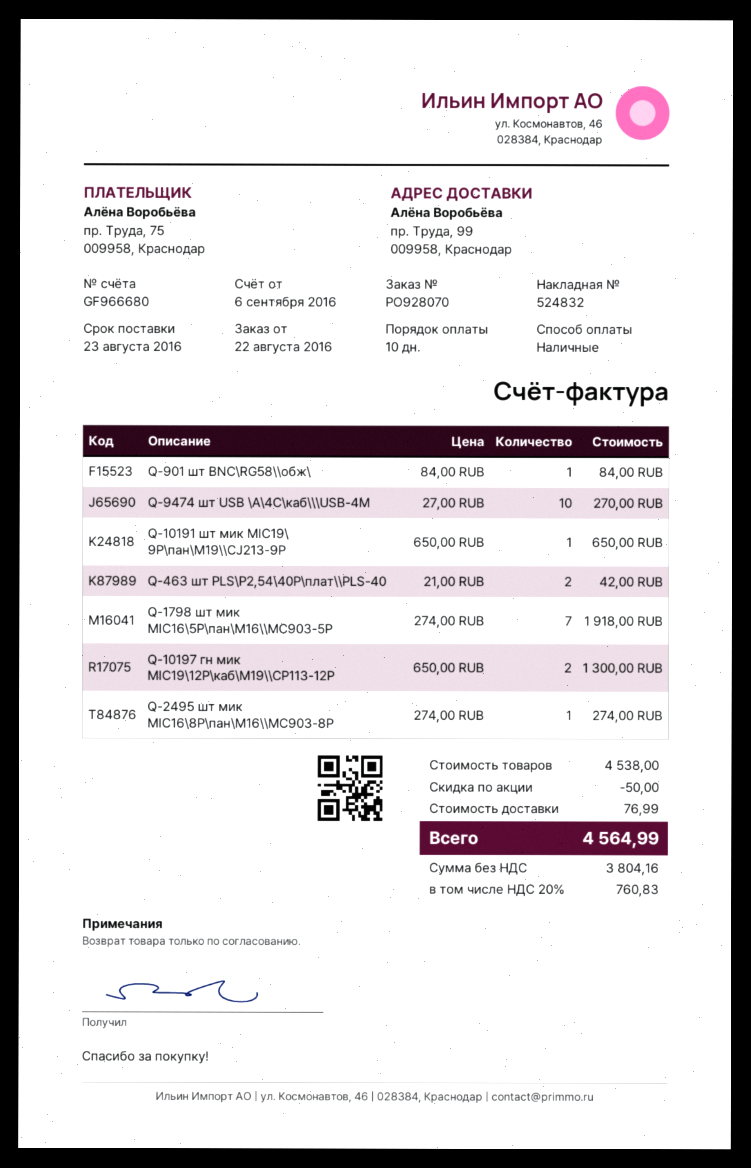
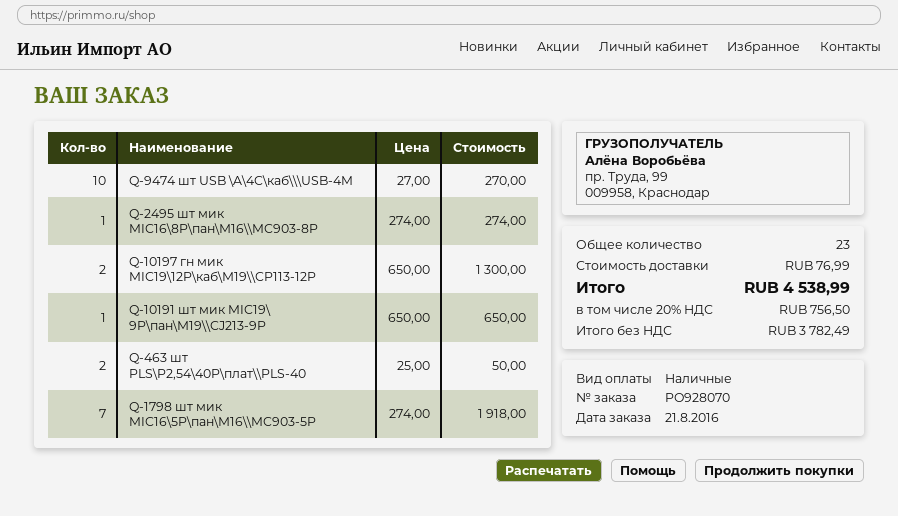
order date: 2016-08-22 -> 2016-08-21
Q-901 шт BNC\RG58\\обж\: 1 x 84.00 = 84.00 -> none
Q-463 шт PLS\P2,54\40P\плат\\PLS-40: 2 x 21.00 = 42.00 -> 2 x 25.00 = 50.00
discount: 50.00 -> none
net: 3804.16 -> 3782.49
tax: 20% = 760.83 -> 20% = 756.50
total: 4564.99 -> 4538.99

